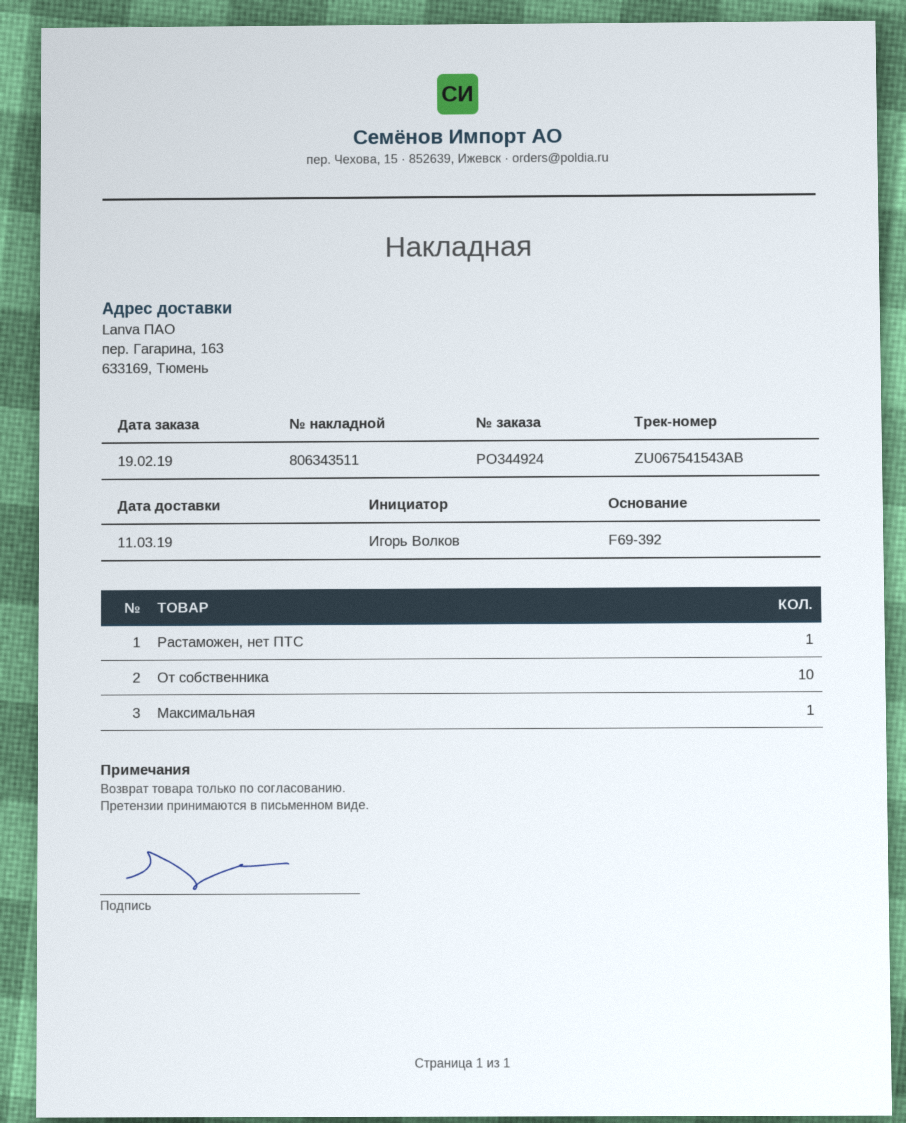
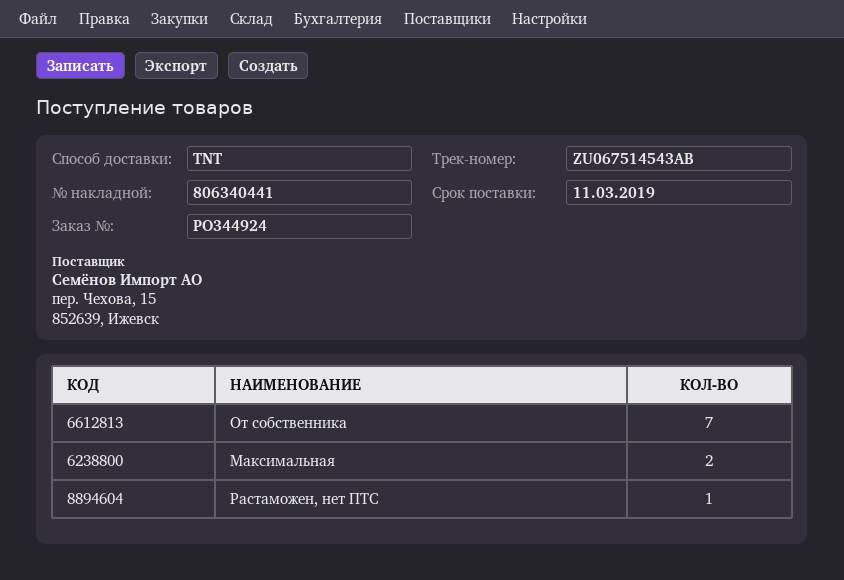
delivery note number: 806343511 -> 806340441
tracking number: ZU067541543AB -> ZU067514543AB
От собственника: 10 -> 7
Максимальная: 1 -> 2

